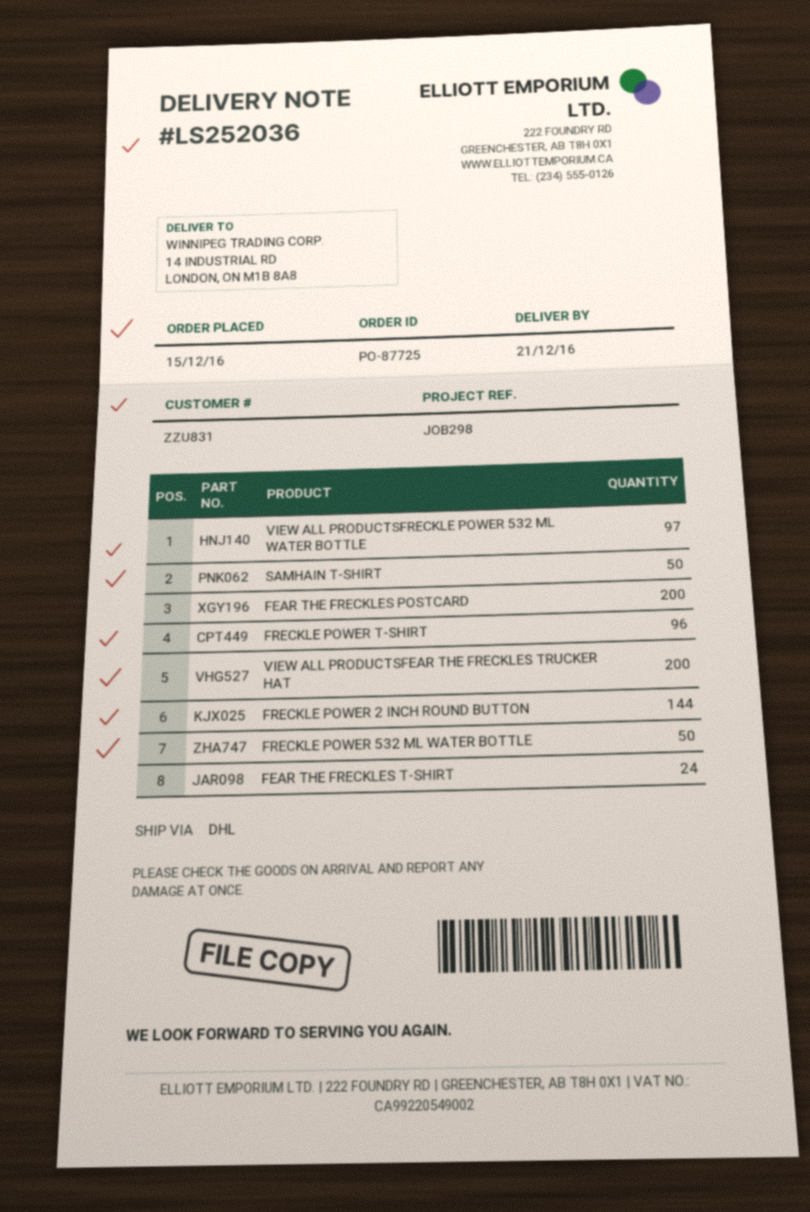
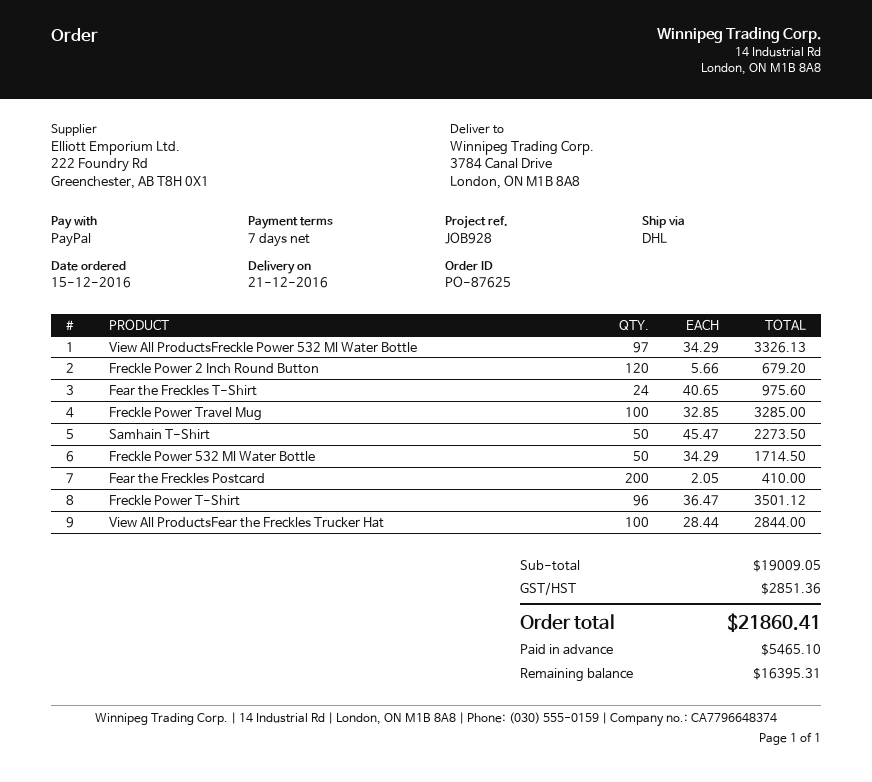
order number: PO-87725 -> PO-87625
reference: JOB298 -> JOB928
ship to: 14 INDUSTRIAL RD, LONDON, ON M1B 8A8 -> 3784 Canal Drive, London, ON M1B 8A8
VIEW ALL PRODUCTSFEAR THE FRECKLES TRUCKER HAT: 200 -> 100
FRECKLE POWER 2 INCH ROUND BUTTON: 144 -> 120
Freckle Power Travel Mug: none -> 100

